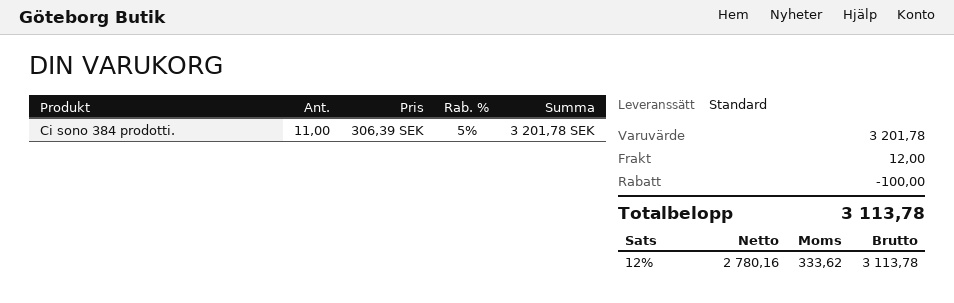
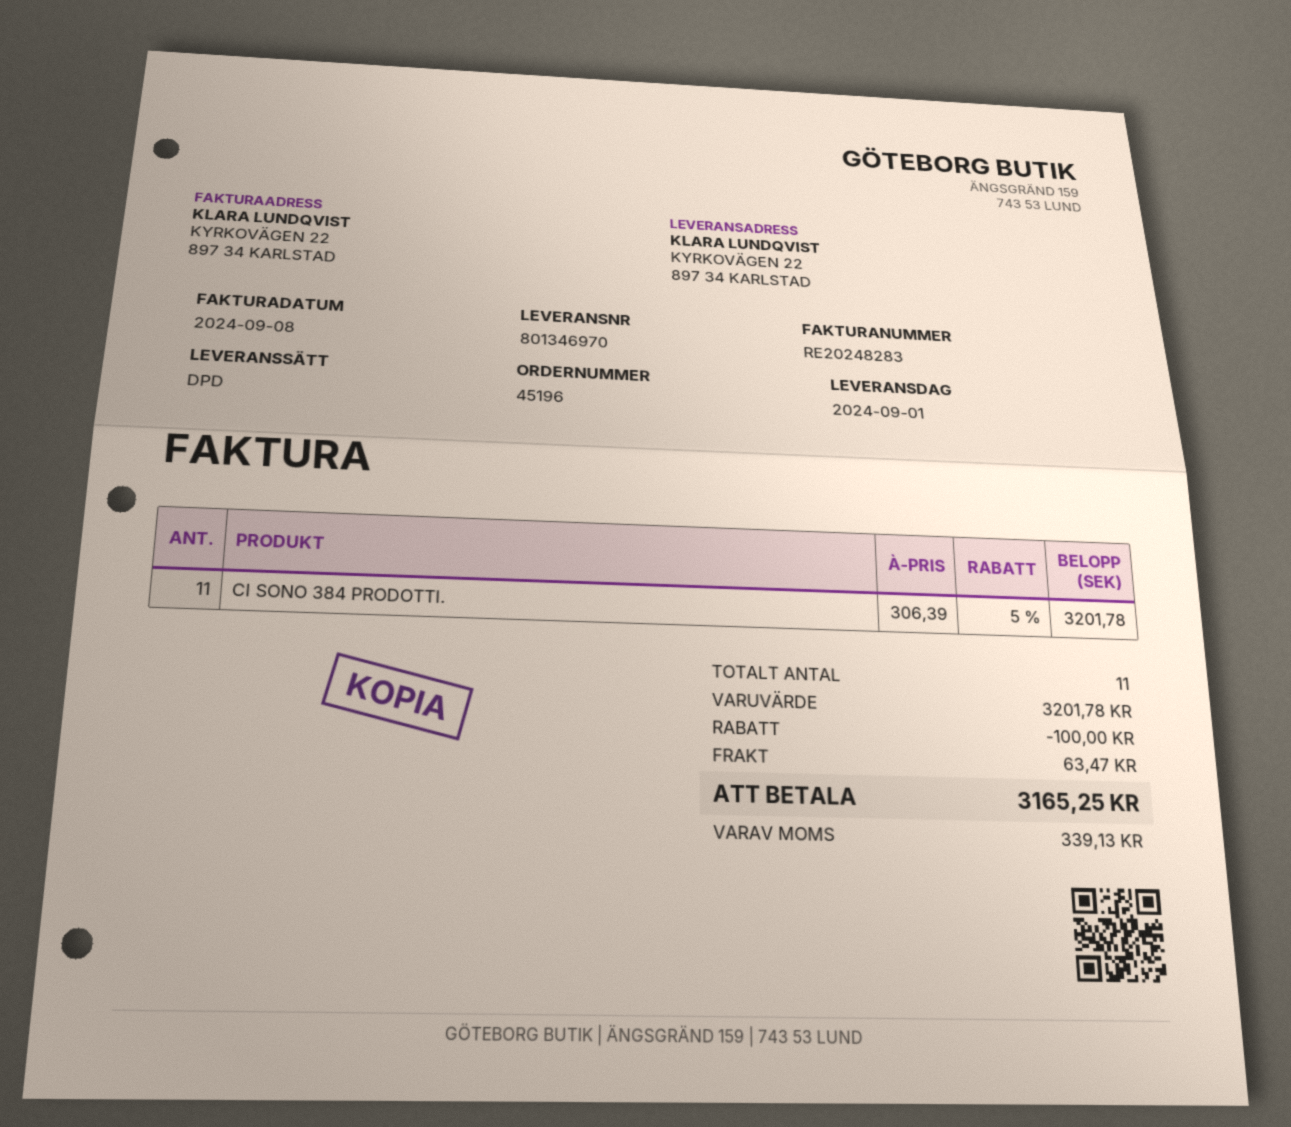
shipping method: standard -> DPD
shipping: 12.00 -> 63.47
tax: 333.62 -> 339.13
total: 3113.78 -> 3165.25

